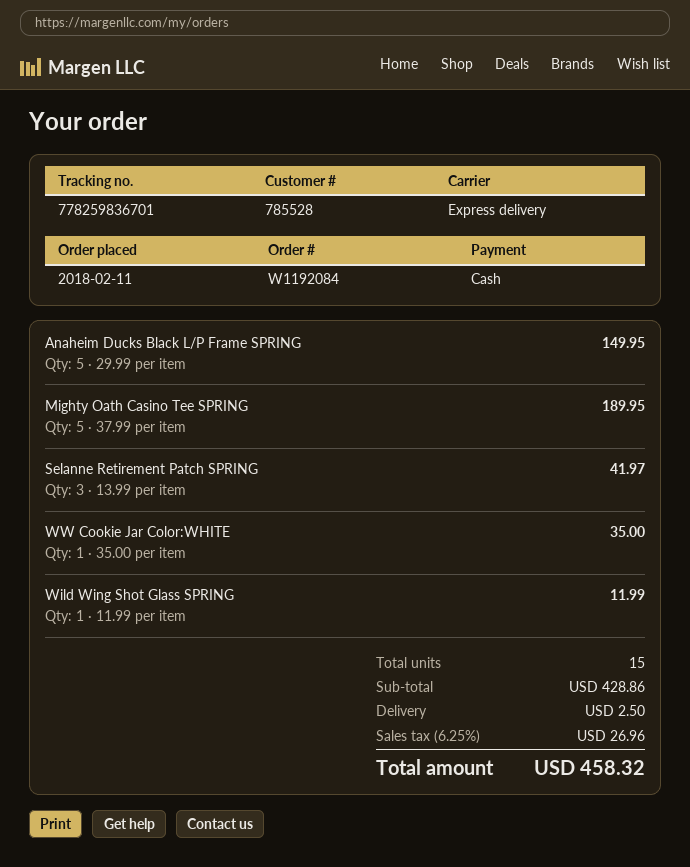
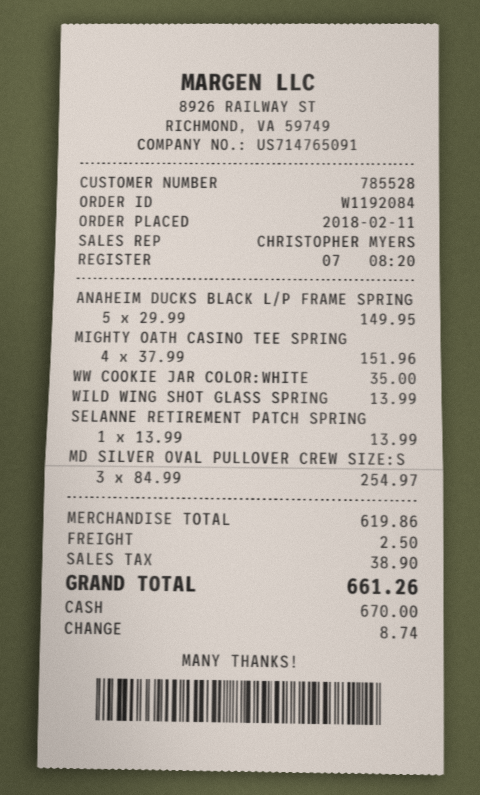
Mighty Oath Casino Tee SPRING: 5 x 37.99 = 189.95 -> 4 x 37.99 = 151.96
Selanne Retirement Patch SPRING: 3 x 13.99 = 41.97 -> 1 x 13.99 = 13.99
Wild Wing Shot Glass SPRING: 1 x 11.99 = 11.99 -> 1 x 13.99 = 13.99
MD SILVER OVAL PULLOVER CREW SIZE:S: none -> 3 x 84.99 = 254.97
subtotal: 428.86 -> 619.86
tax: 26.96 -> 38.90
total: 458.32 -> 661.26

